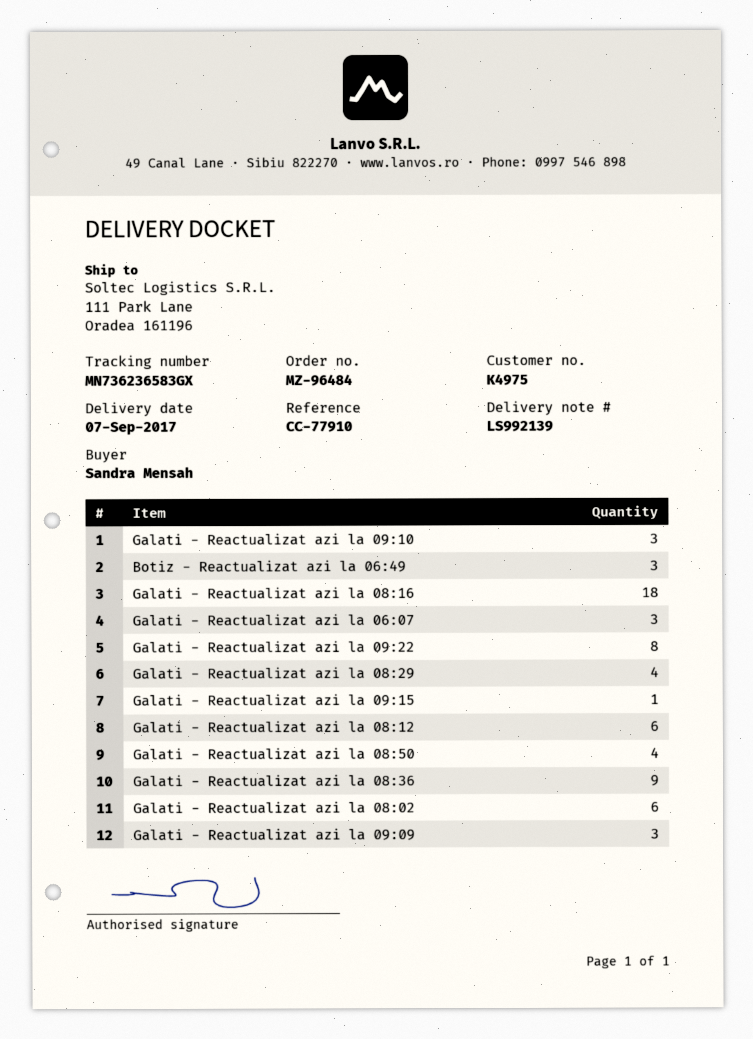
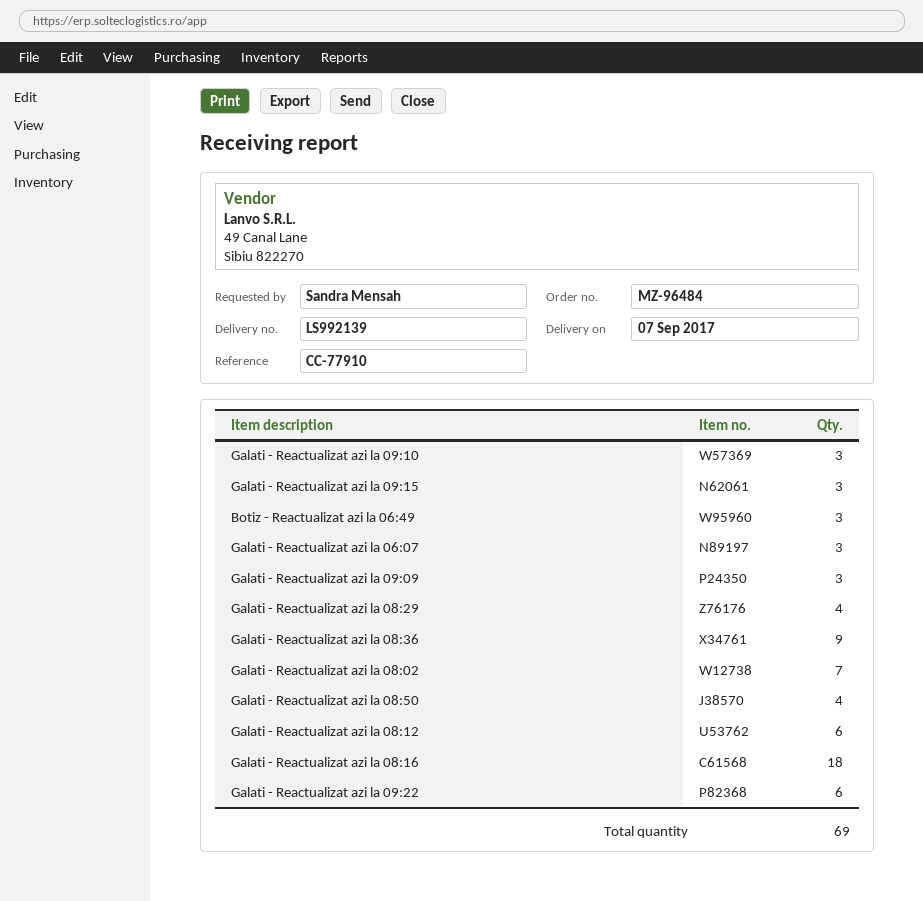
Galati - Reactualizat azi la 09:22: 8 -> 6
Galati - Reactualizat azi la 09:15: 1 -> 3
Galati - Reactualizat azi la 08:02: 6 -> 7

